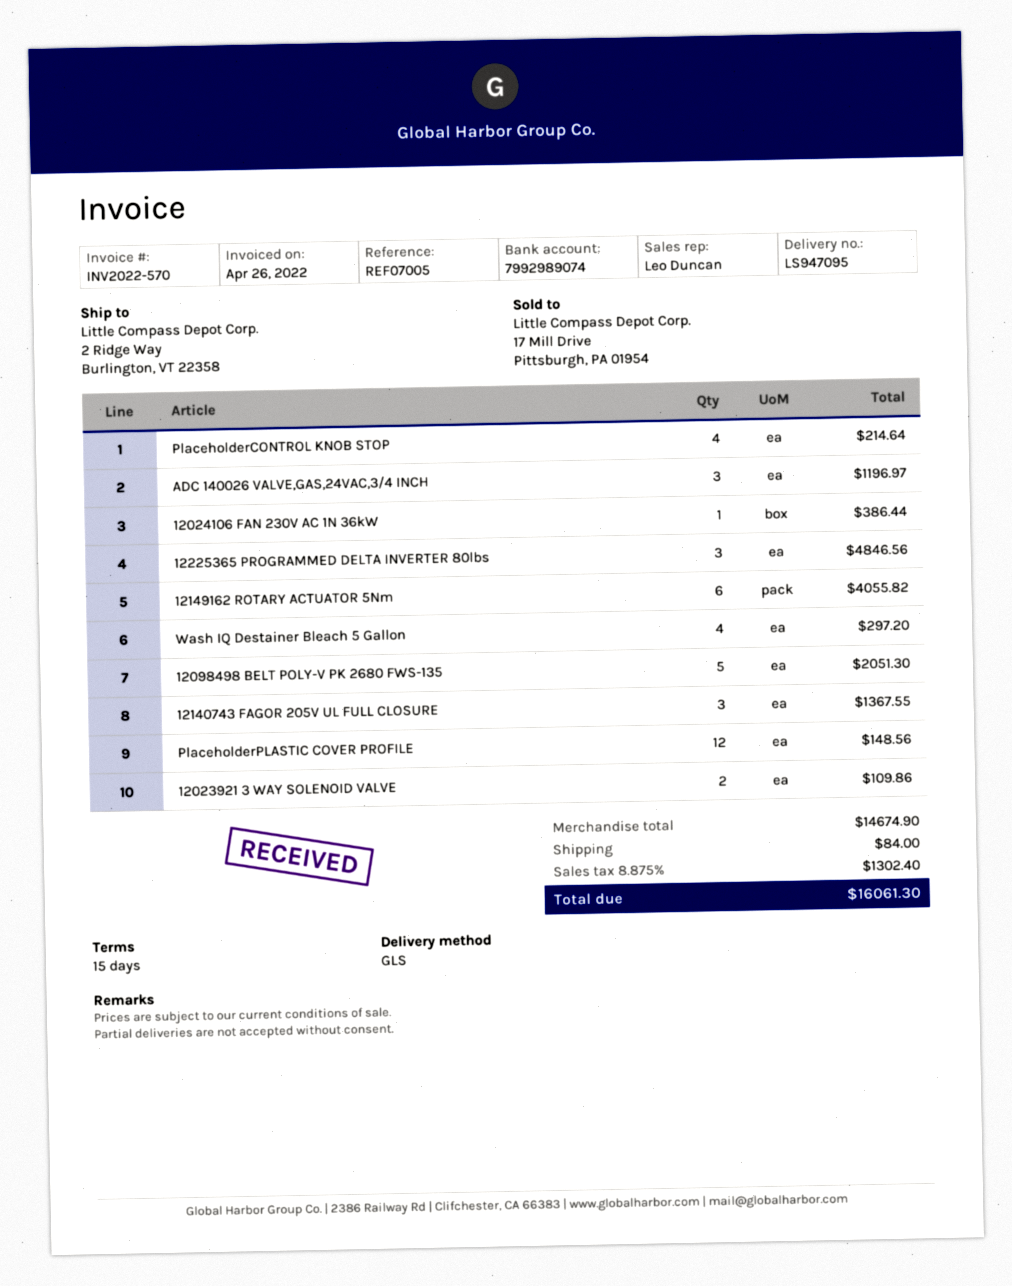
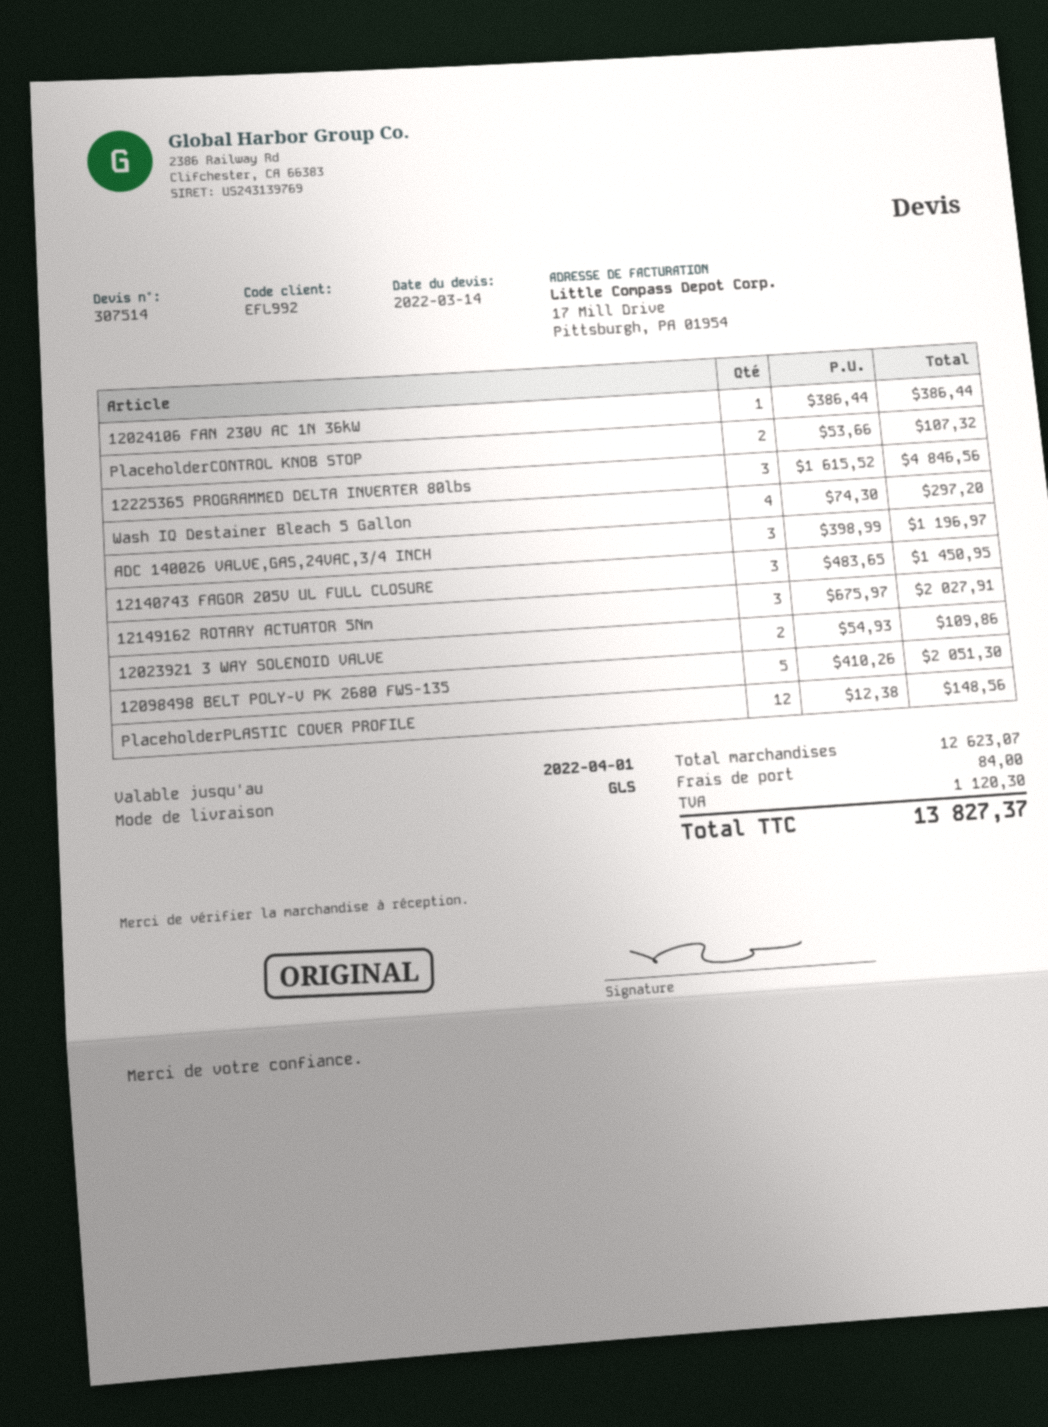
PlaceholderCONTROL KNOB STOP: 4 for 214.64 -> 2 for 107.32
12149162 ROTARY ACTUATOR 5Nm: 6 for 4055.82 -> 3 for 2027.91
12140743 FAGOR 205V UL FULL CLOSURE: 3 for 1367.55 -> 3 for 1450.95
subtotal: 14674.90 -> 12623.07
tax: 1302.40 -> 1120.30
total: 16061.30 -> 13827.37

